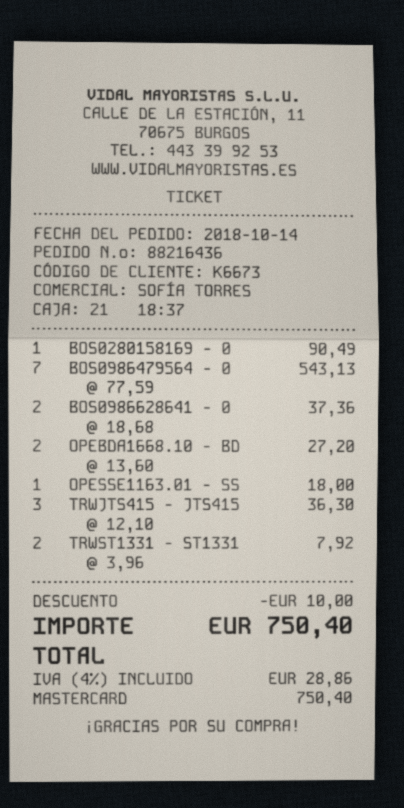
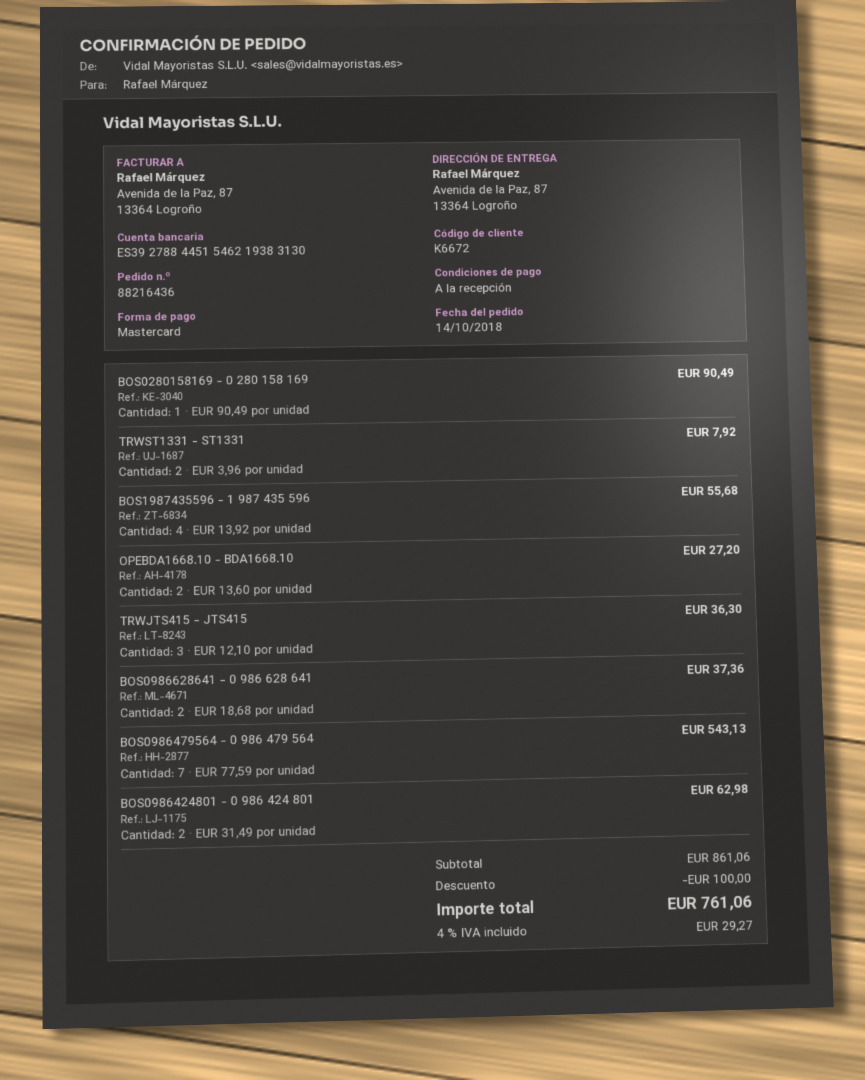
customer number: K6673 -> K6672
OPESSE1163.01 - SS: 1 x 18.00 = 18.00 -> none
BOS1987435596 - 1 987 435 596: none -> 4 x 13.92 = 55.68
BOS0986424801 - 0 986 424 801: none -> 2 x 31.49 = 62.98
discount: 10.00 -> 100.00
tax: 4% = 28.86 -> 4% = 29.27
total: 750.40 -> 761.06

